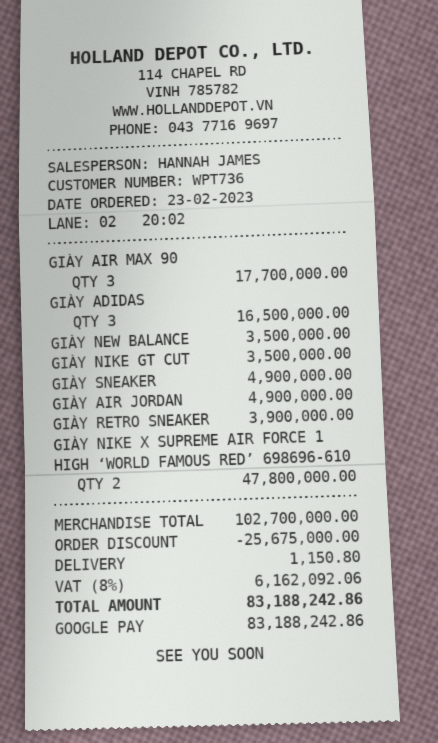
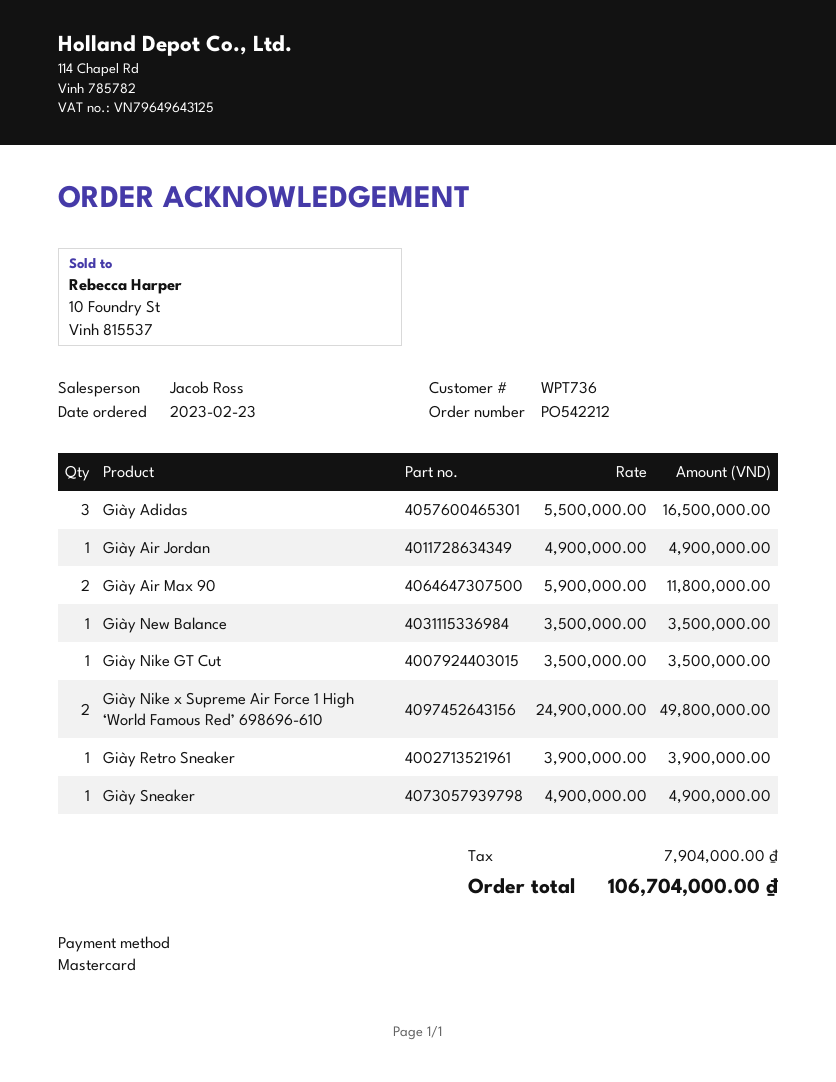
sales rep: HANNAH JAMES -> Jacob Ross
payment method: Google Pay -> Mastercard
GIÀY AIR MAX 90: 3 for 17700000.00 -> 2 for 11800000.00
GIÀY NIKE X SUPREME AIR FORCE 1 HIGH ‘WORLD FAMOUS RED’ 698696-610: 2 for 47800000.00 -> 2 for 49800000.00
discount: 25675000.00 -> none
shipping: 1150.80 -> none
tax: 6162092.06 -> 7904000.00
total: 83188242.86 -> 106704000.00

